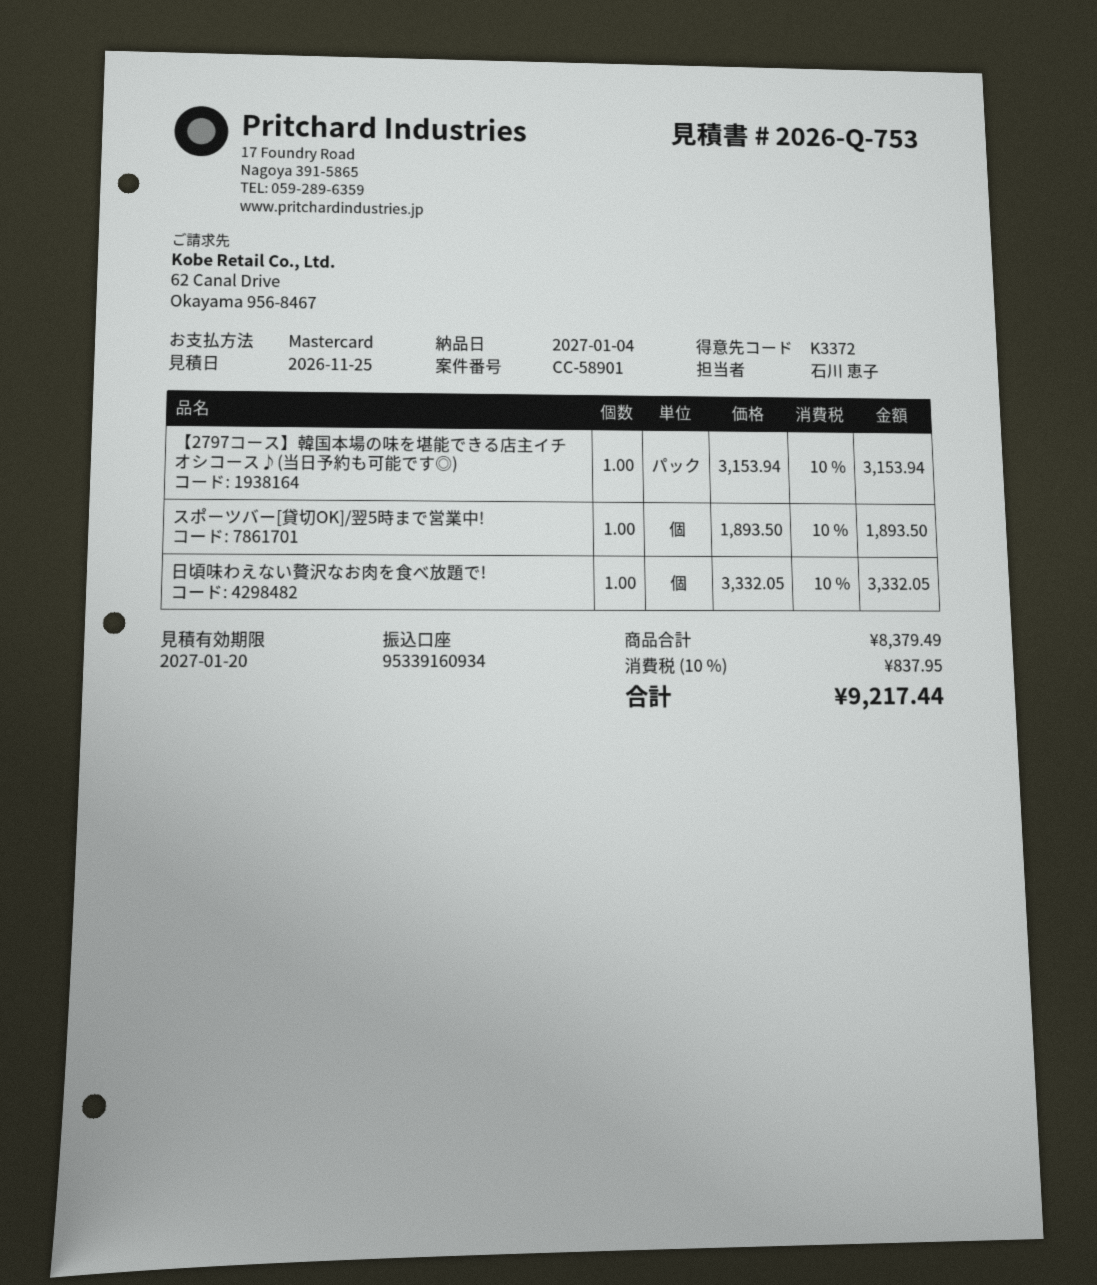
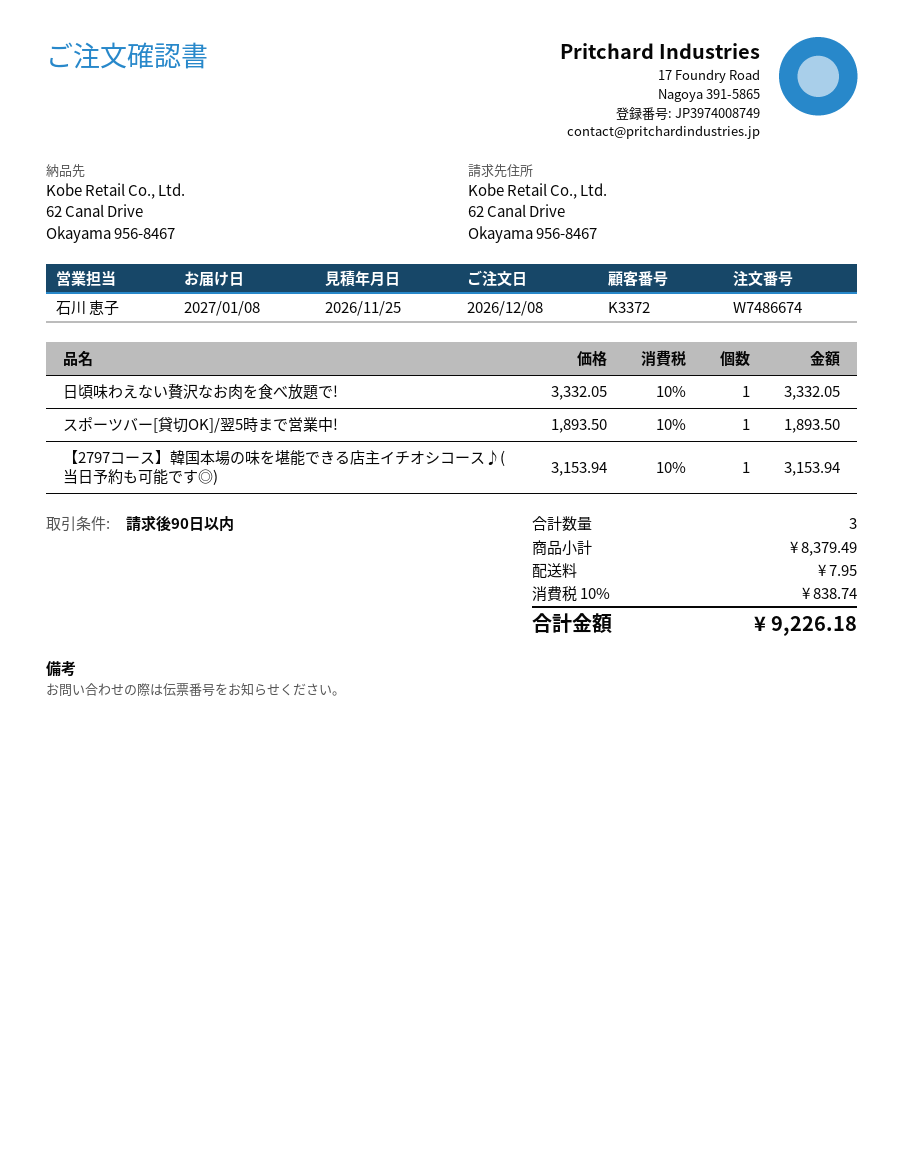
delivery date: 2027-01-04 -> 2027-01-08
shipping: none -> 7.95
tax: 10% = 837.95 -> 10% = 838.74
total: 9217.44 -> 9226.18

